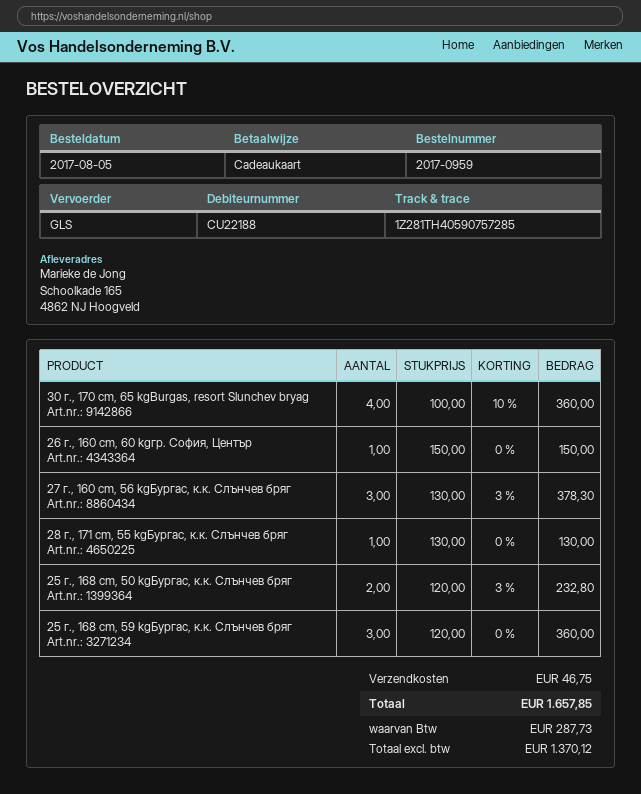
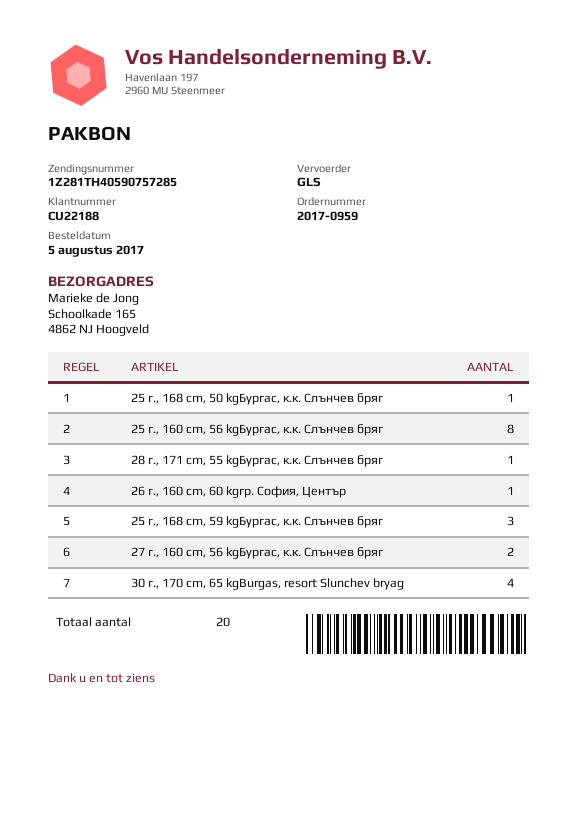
27 г., 160 cm, 56 kgБургас, к.к. Слънчев бряг: 3 -> 2
25 г., 168 cm, 50 kgБургас, к.к. Слънчев бряг: 2 -> 1
25 г., 160 cm, 56 kgБургас, к.к. Слънчев бряг: none -> 8

